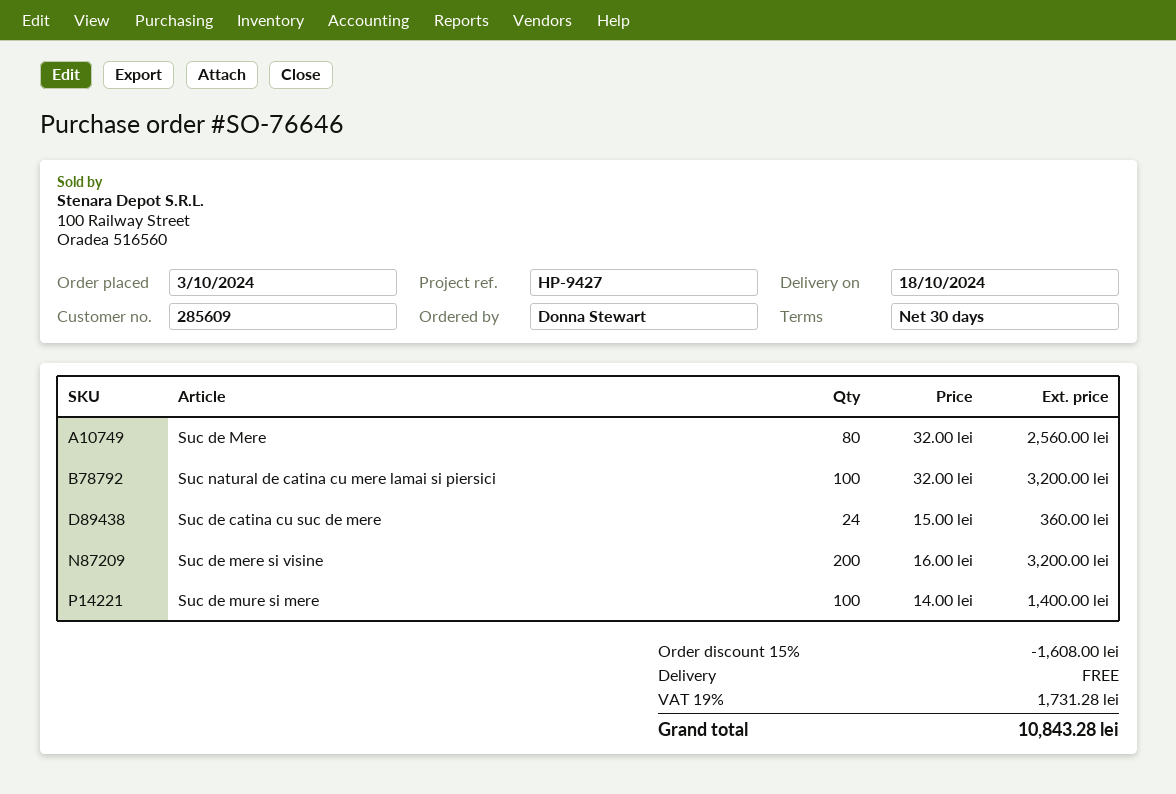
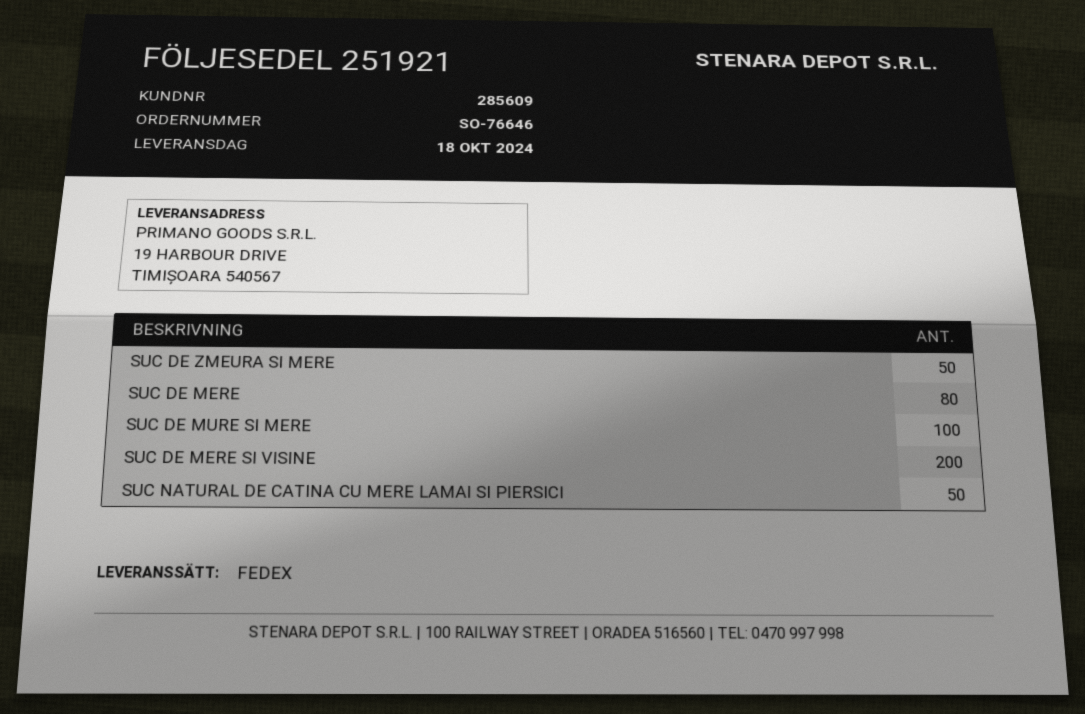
Suc natural de catina cu mere lamai si piersici: 100 -> 50
Suc de catina cu suc de mere: 24 -> none
SUC DE ZMEURA SI MERE: none -> 50

